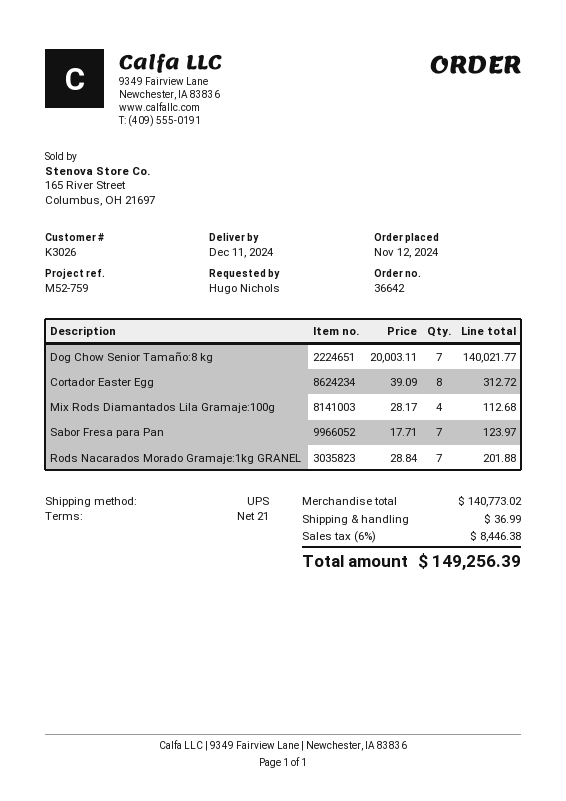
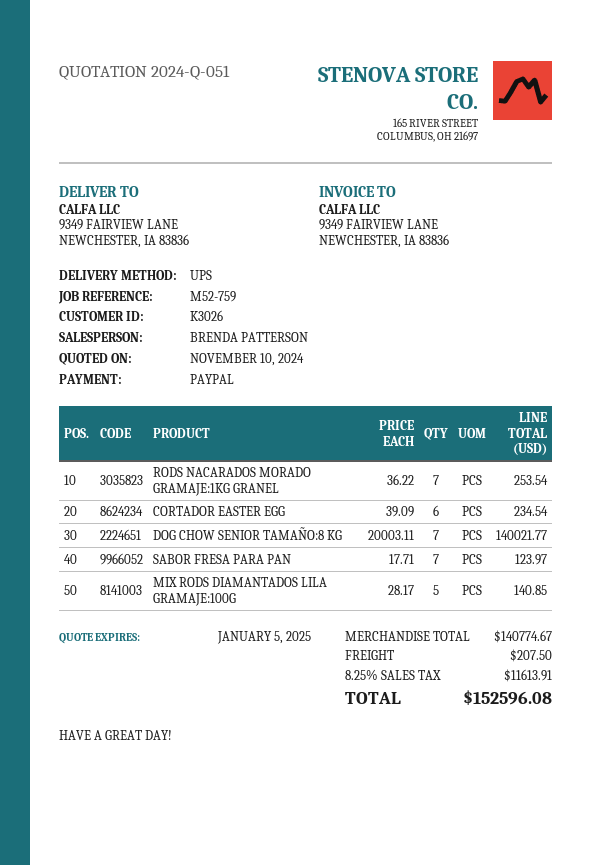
Cortador Easter Egg: 8 x 39.09 = 312.72 -> 6 x 39.09 = 234.54
Mix Rods Diamantados Lila Gramaje:100g: 4 x 28.17 = 112.68 -> 5 x 28.17 = 140.85
Rods Nacarados Morado Gramaje:1kg GRANEL: 7 x 28.84 = 201.88 -> 7 x 36.22 = 253.54
subtotal: 140773.02 -> 140774.67
shipping: 36.99 -> 207.50
tax: 6% = 8446.38 -> 8.25% = 11613.91
total: 149256.39 -> 152596.08

